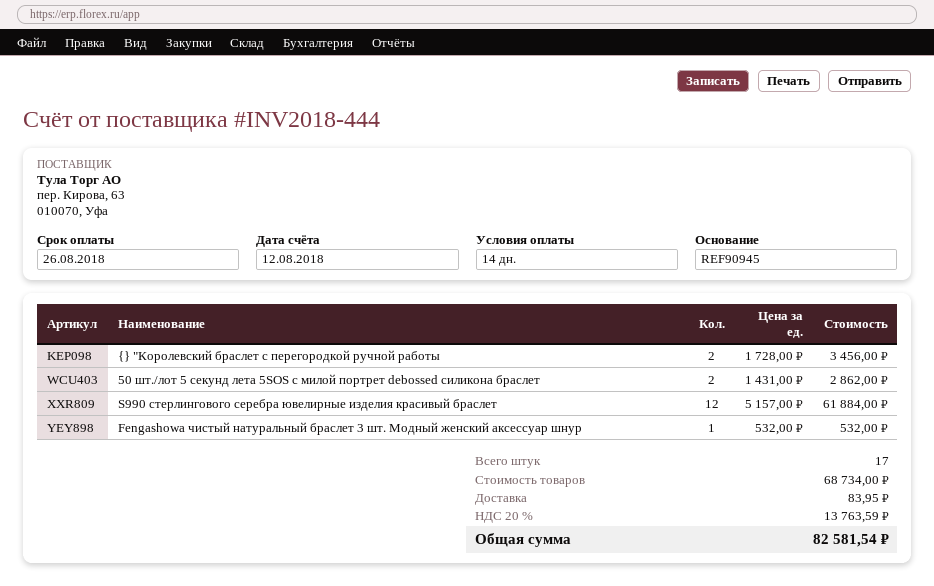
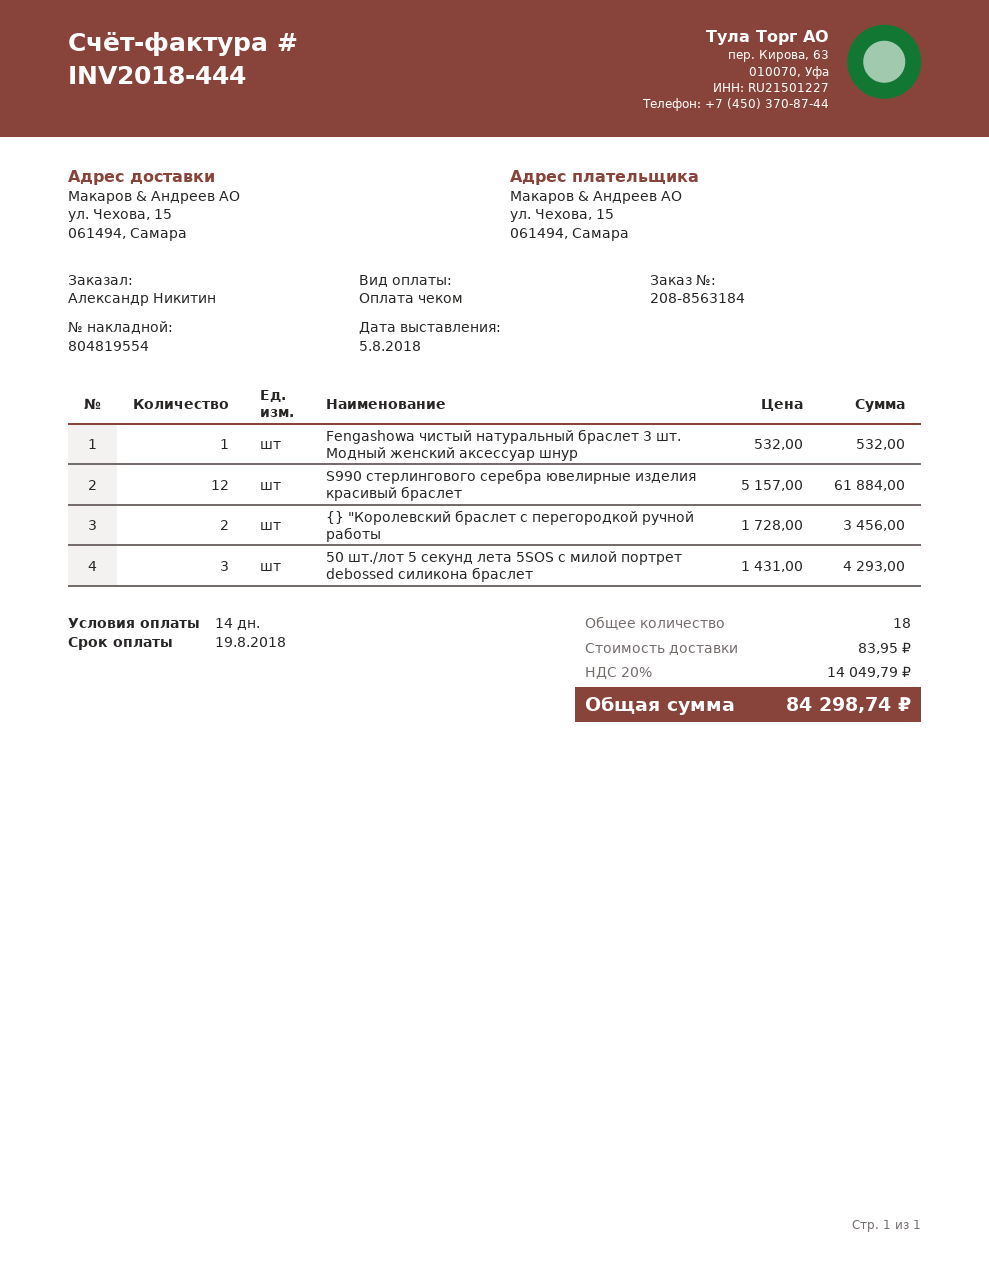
invoice date: 2018-08-12 -> 2018-08-05
due date: 2018-08-26 -> 2018-08-19
50 шт./лот 5 секунд лета 5SOS с милой портрет debossed силикона браслет: 2 x 1431.00 = 2862.00 -> 3 x 1431.00 = 4293.00
total quantity: 17 -> 18
tax: 20% = 13763.59 -> 20% = 14049.79
total: 82581.54 -> 84298.74

